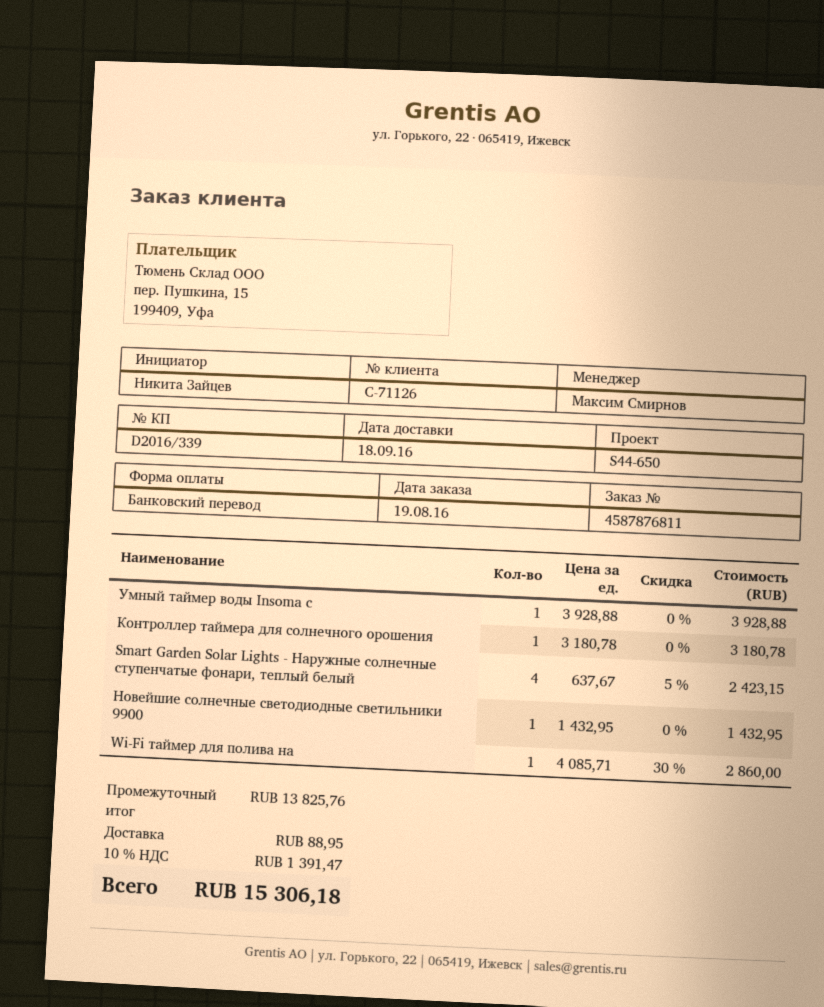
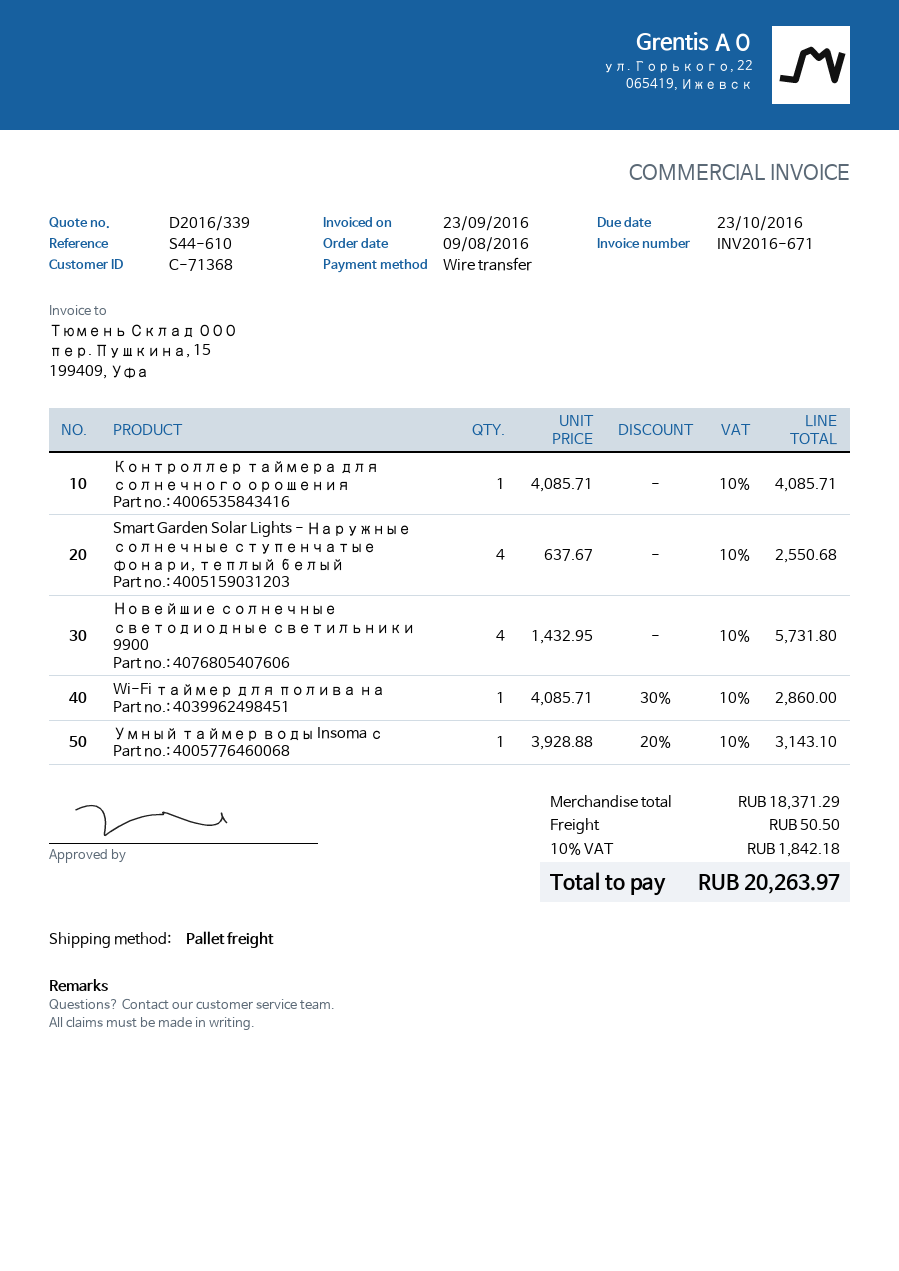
order date: 2016-08-19 -> 2016-08-09
customer number: C-71126 -> C-71368
reference: S44-650 -> S44-610
Умный таймер воды Insoma с: 1 x 3928.88 = 3928.88 -> 1 x 3928.88 - 20% = 3143.10
Контроллер таймера для солнечного орошения: 1 x 3180.78 = 3180.78 -> 1 x 4085.71 = 4085.71
Smart Garden Solar Lights - Наружные солнечные ступенчатые фонари, теплый белый: 4 x 637.67 - 5% = 2423.15 -> 4 x 637.67 = 2550.68
Новейшие солнечные светодиодные светильники 9900: 1 x 1432.95 = 1432.95 -> 4 x 1432.95 = 5731.80
subtotal: 13825.76 -> 18371.29
shipping: 88.95 -> 50.50
tax: 10% = 1391.47 -> 10% = 1842.18
total: 15306.18 -> 20263.97

